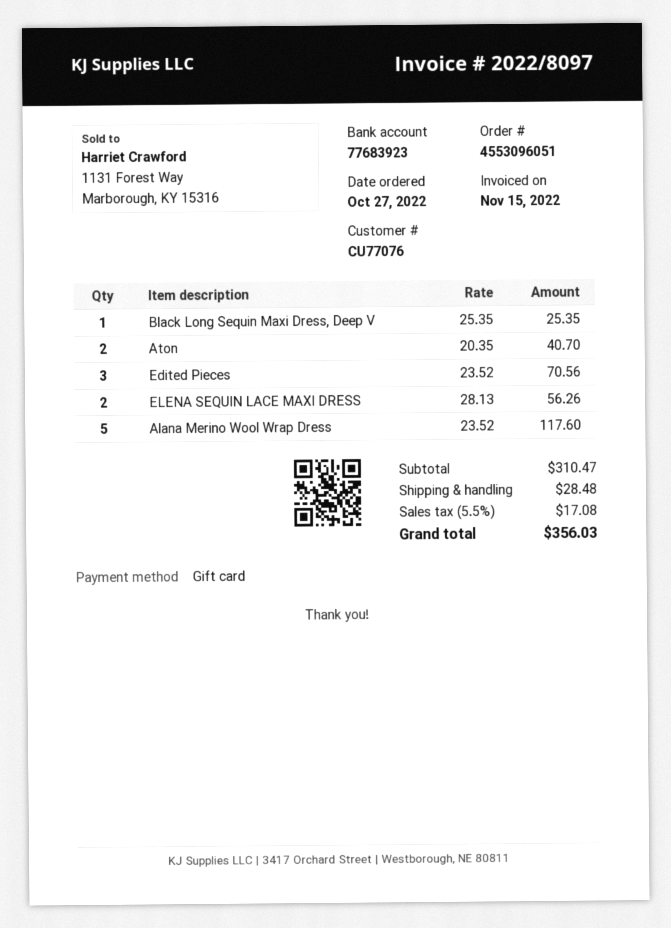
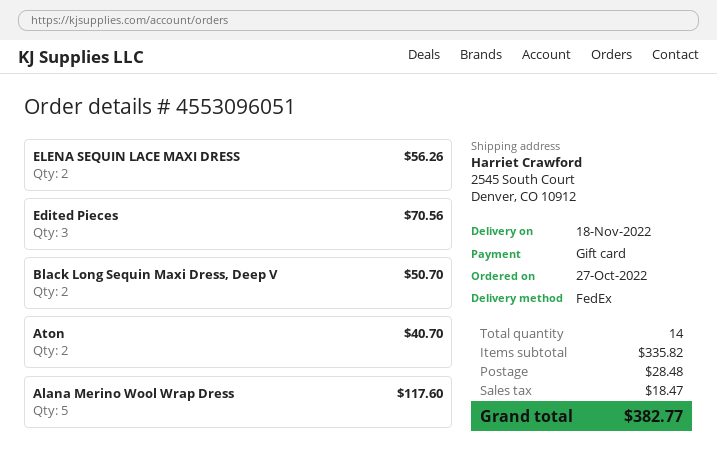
Black Long Sequin Maxi Dress, Deep V: 1 for 25.35 -> 2 for 50.70
subtotal: 310.47 -> 335.82
tax: 17.08 -> 18.47
total: 356.03 -> 382.77

